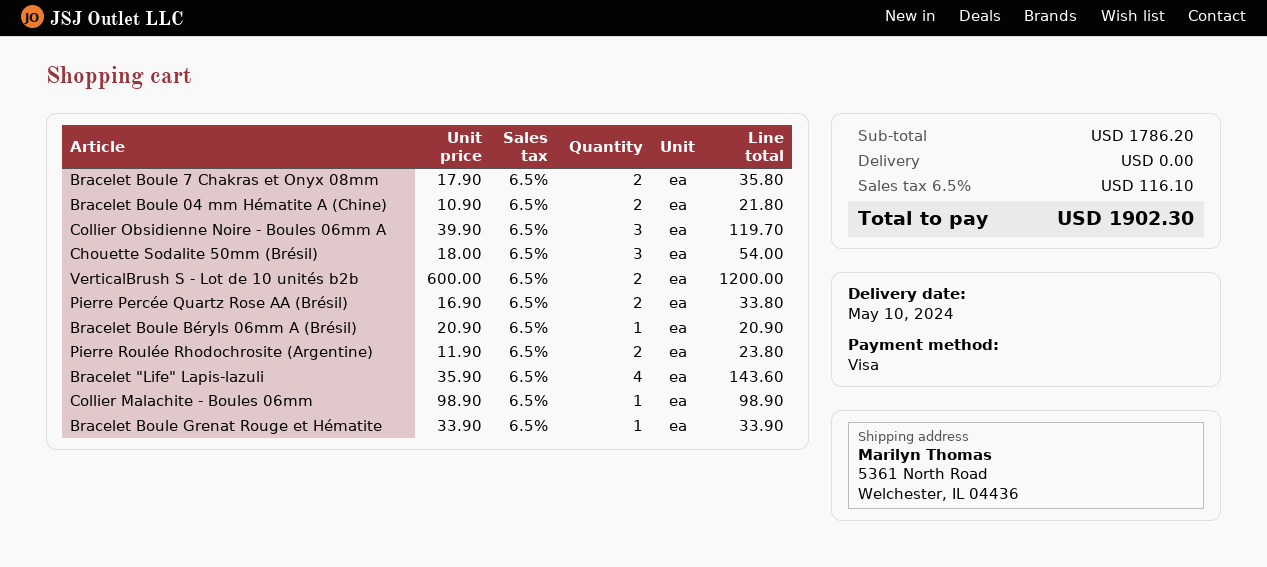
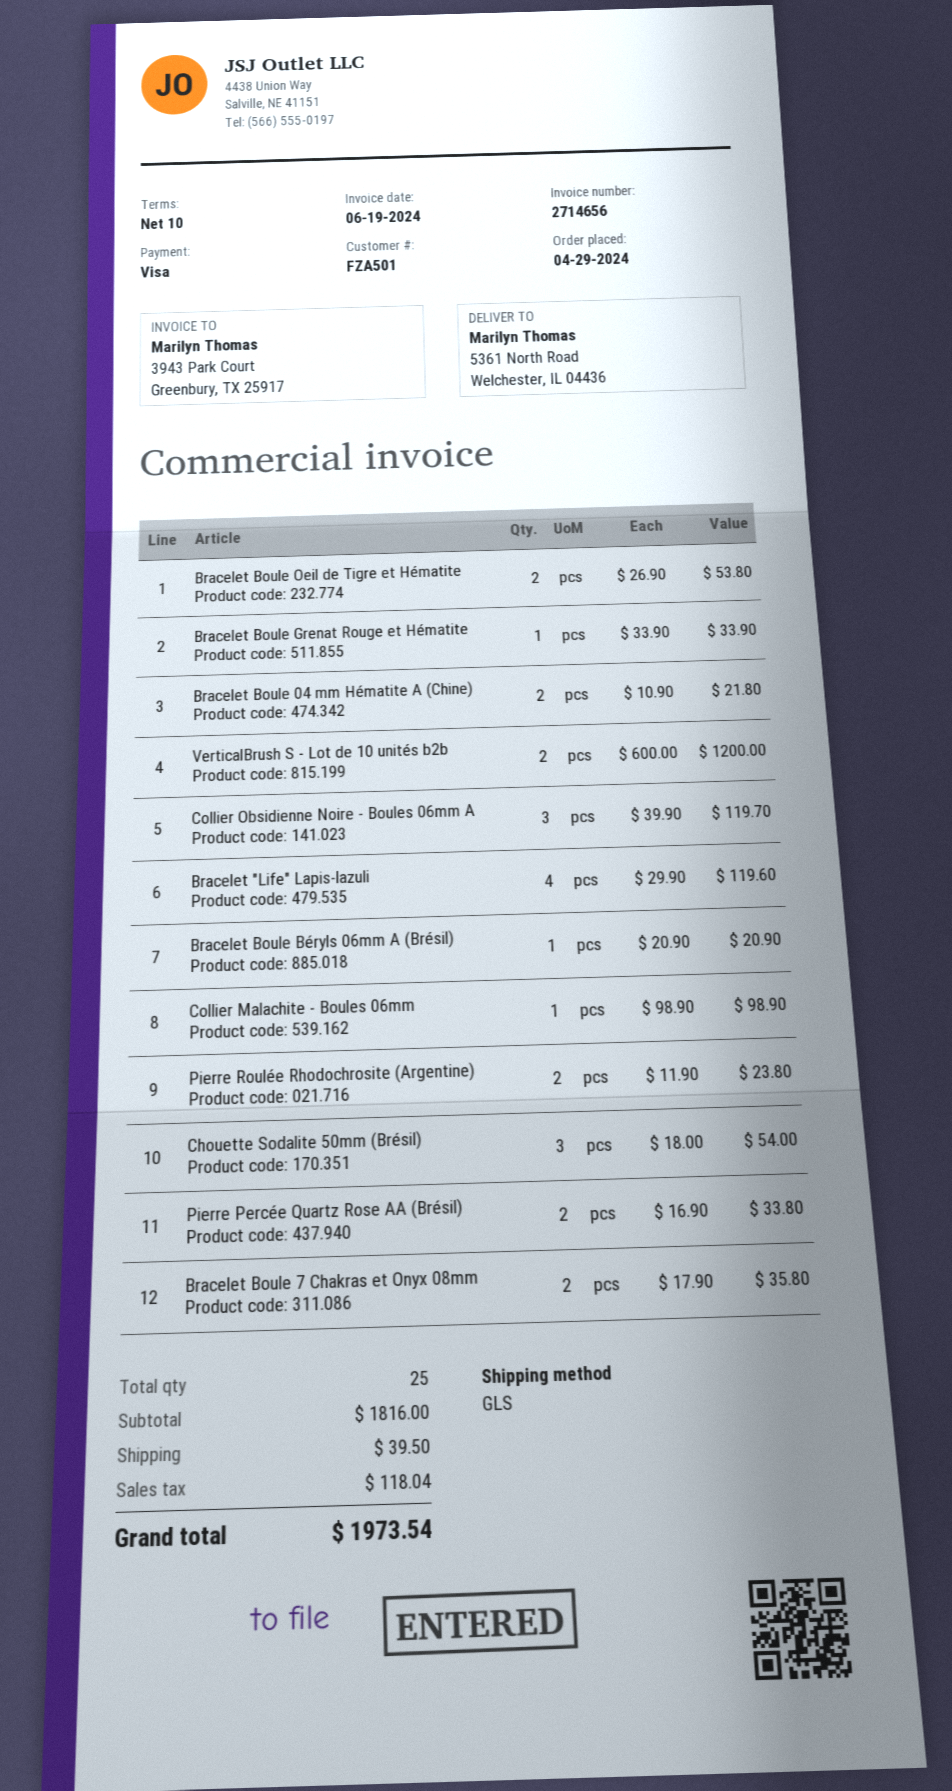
Bracelet "Life" Lapis-lazuli: 4 x 35.90 = 143.60 -> 4 x 29.90 = 119.60
Bracelet Boule Oeil de Tigre et Hématite: none -> 2 x 26.90 = 53.80
subtotal: 1786.20 -> 1816.00
shipping: 0.00 -> 39.50
tax: 116.10 -> 118.04
total: 1902.30 -> 1973.54

